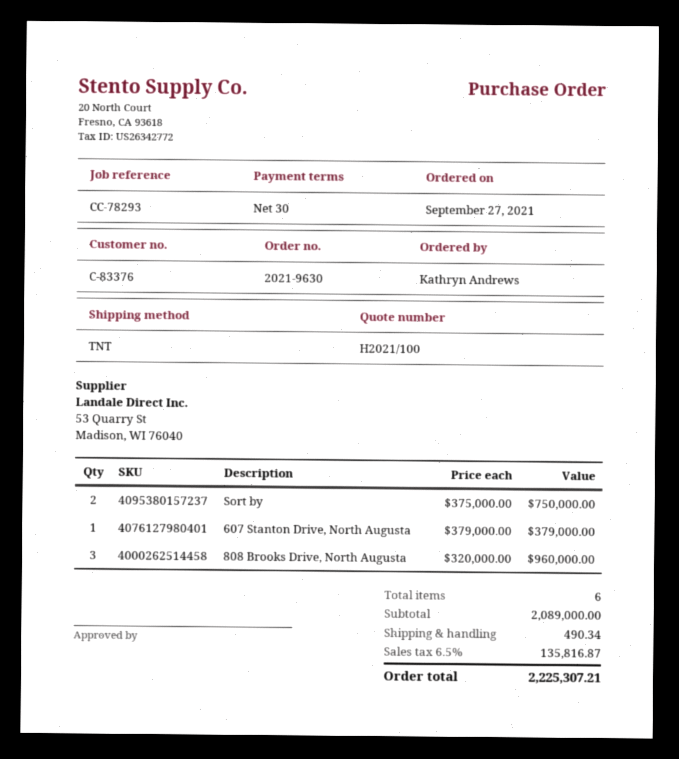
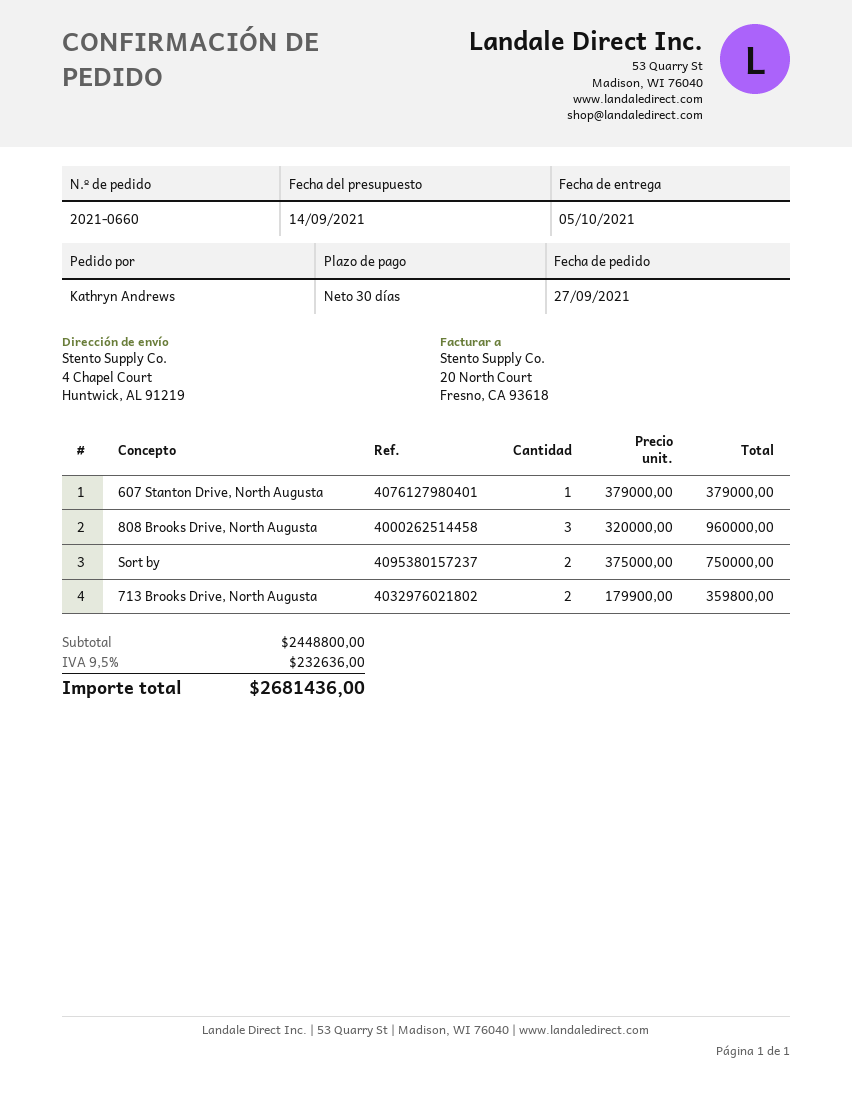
order number: 2021-9630 -> 2021-0660
713 Brooks Drive, North Augusta: none -> 2 x 179900.00 = 359800.00
subtotal: 2089000.00 -> 2448800.00
shipping: 490.34 -> none
tax: 6.5% = 135816.87 -> 9.5% = 232636.00
total: 2225307.21 -> 2681436.00

